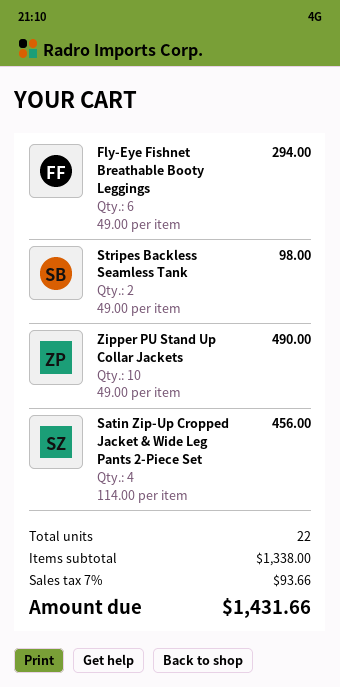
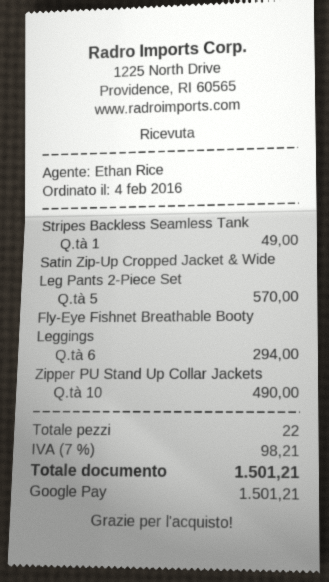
Stripes Backless Seamless Tank: 2 for 98.00 -> 1 for 49.00
Satin Zip‑Up Cropped Jacket & Wide Leg Pants 2‑Piece Set: 4 for 456.00 -> 5 for 570.00
tax: 7% = 93.66 -> 7% = 98.21
total: 1431.66 -> 1501.21

